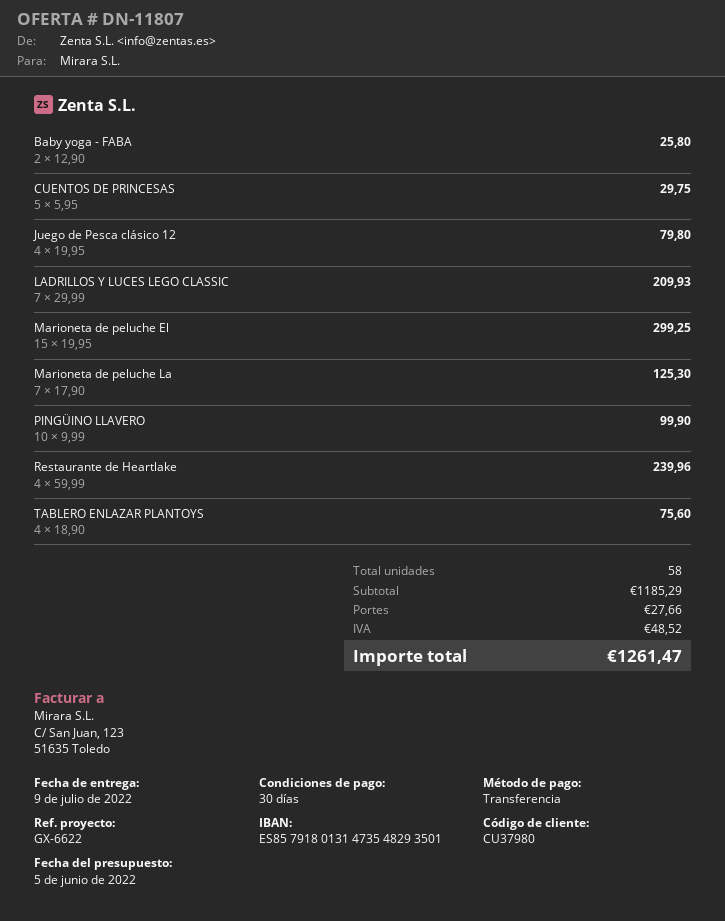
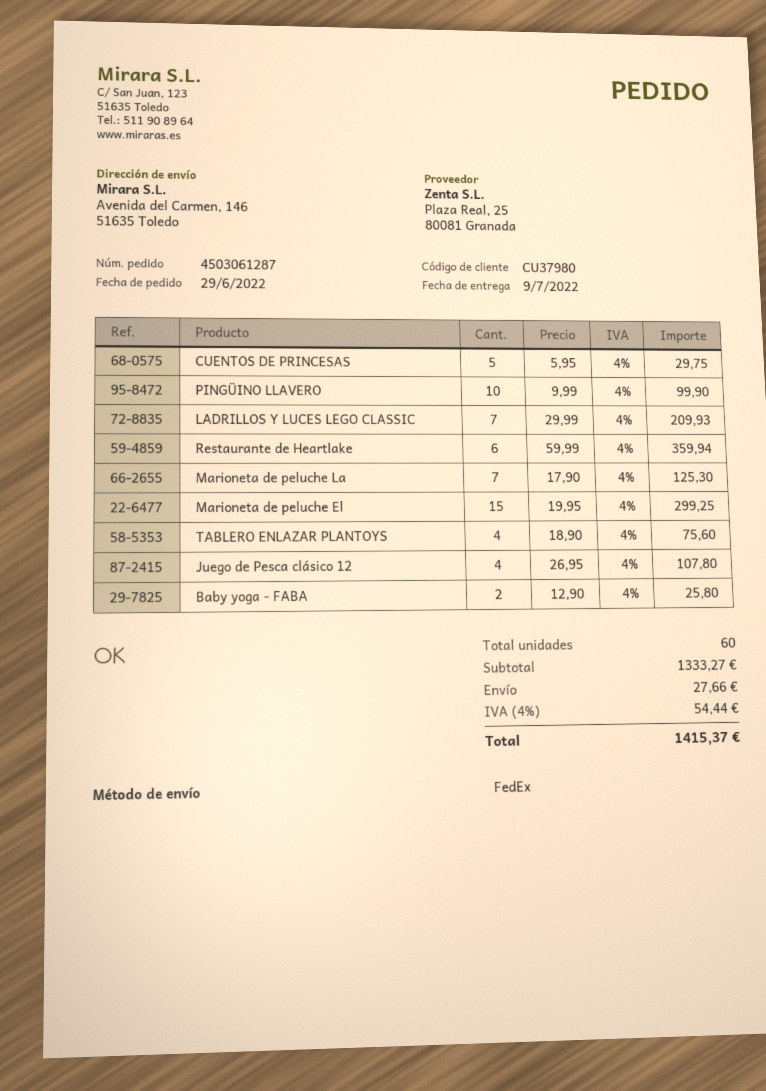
Juego de Pesca clásico 12: 4 x 19.95 = 79.80 -> 4 x 26.95 = 107.80
Restaurante de Heartlake: 4 x 59.99 = 239.96 -> 6 x 59.99 = 359.94
total quantity: 58 -> 60
subtotal: 1185.29 -> 1333.27
tax: 48.52 -> 54.44
total: 1261.47 -> 1415.37

